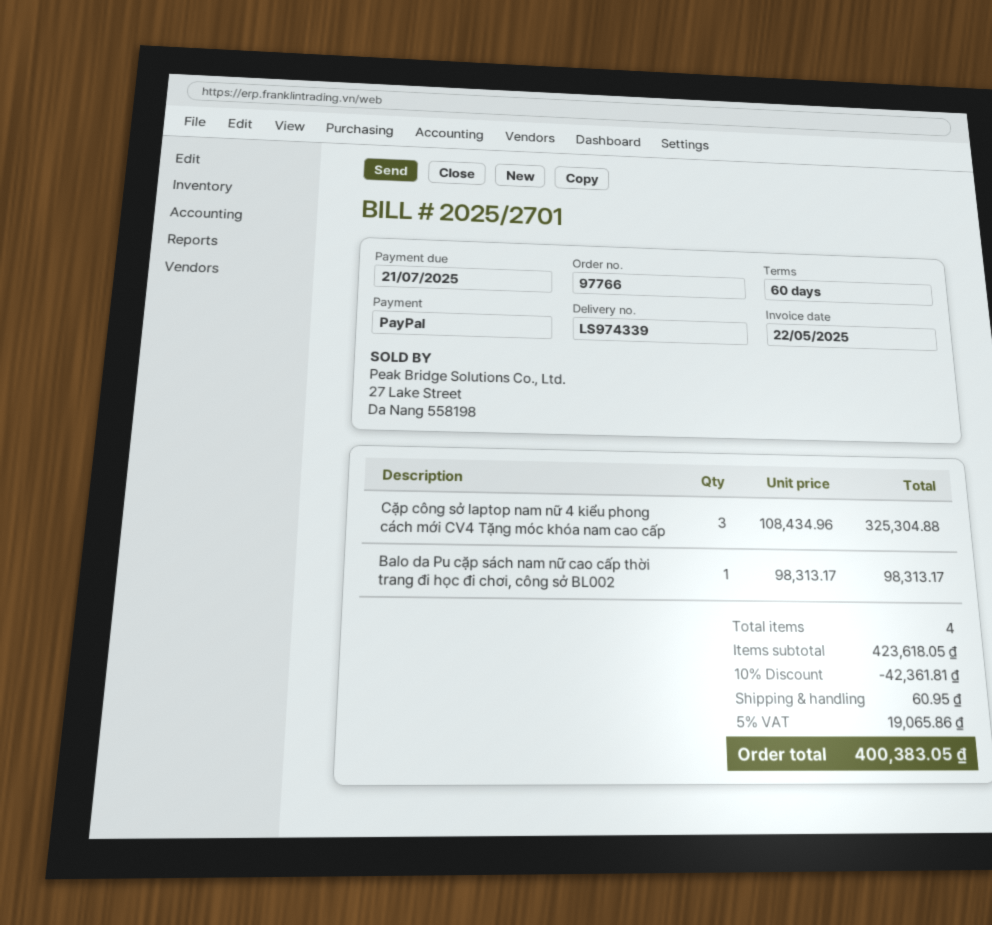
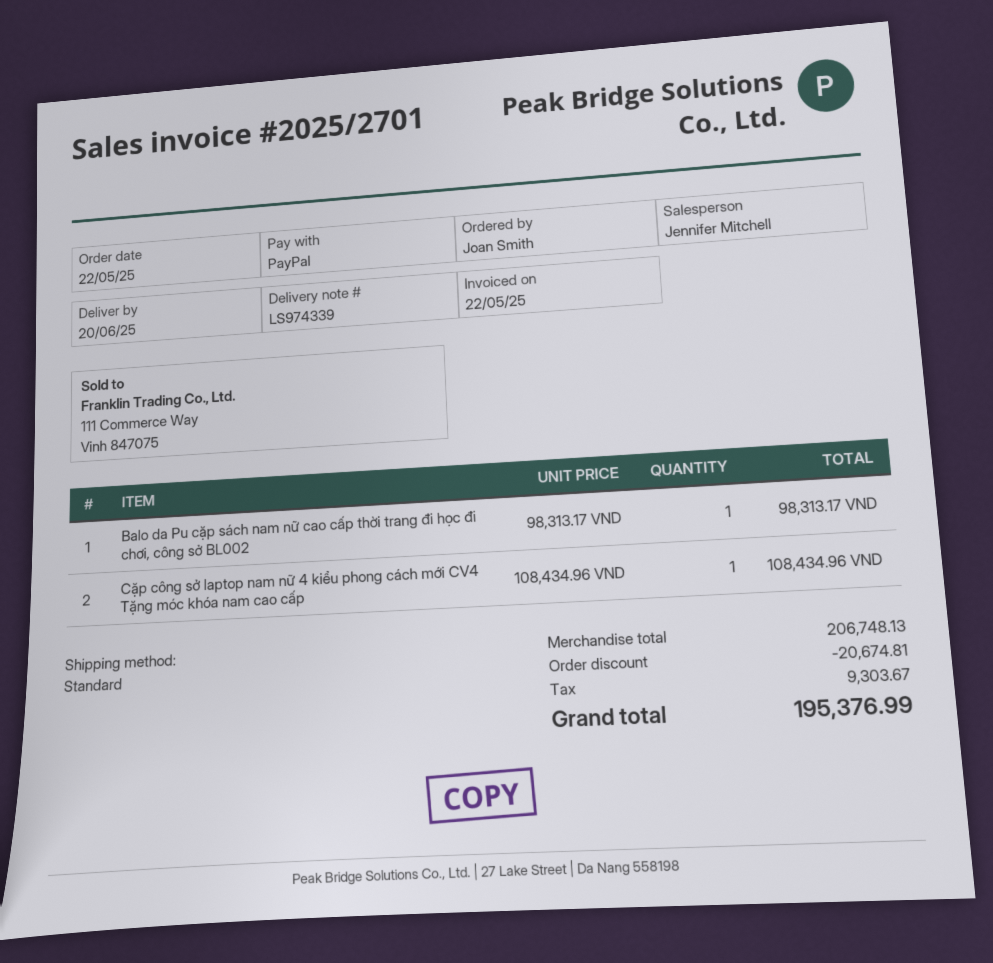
Cặp công sở laptop nam nữ 4 kiểu phong cách mới CV4 Tặng móc khóa nam cao cấp: 3 x 108434.96 = 325304.88 -> 1 x 108434.96 = 108434.96
subtotal: 423618.05 -> 206748.13
discount: 42361.81 -> 20674.81
shipping: 60.95 -> none
tax: 19065.86 -> 9303.67
total: 400383.05 -> 195376.99

